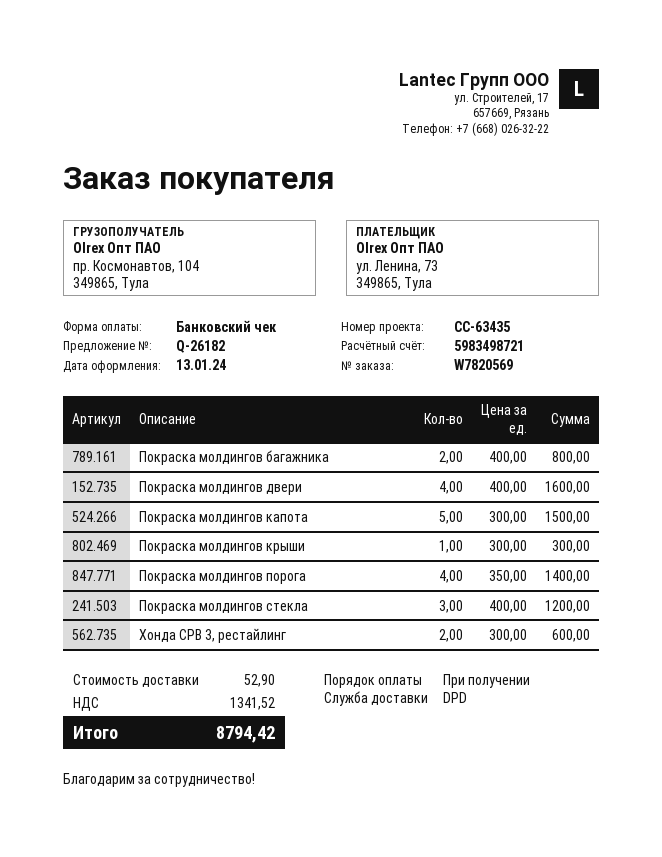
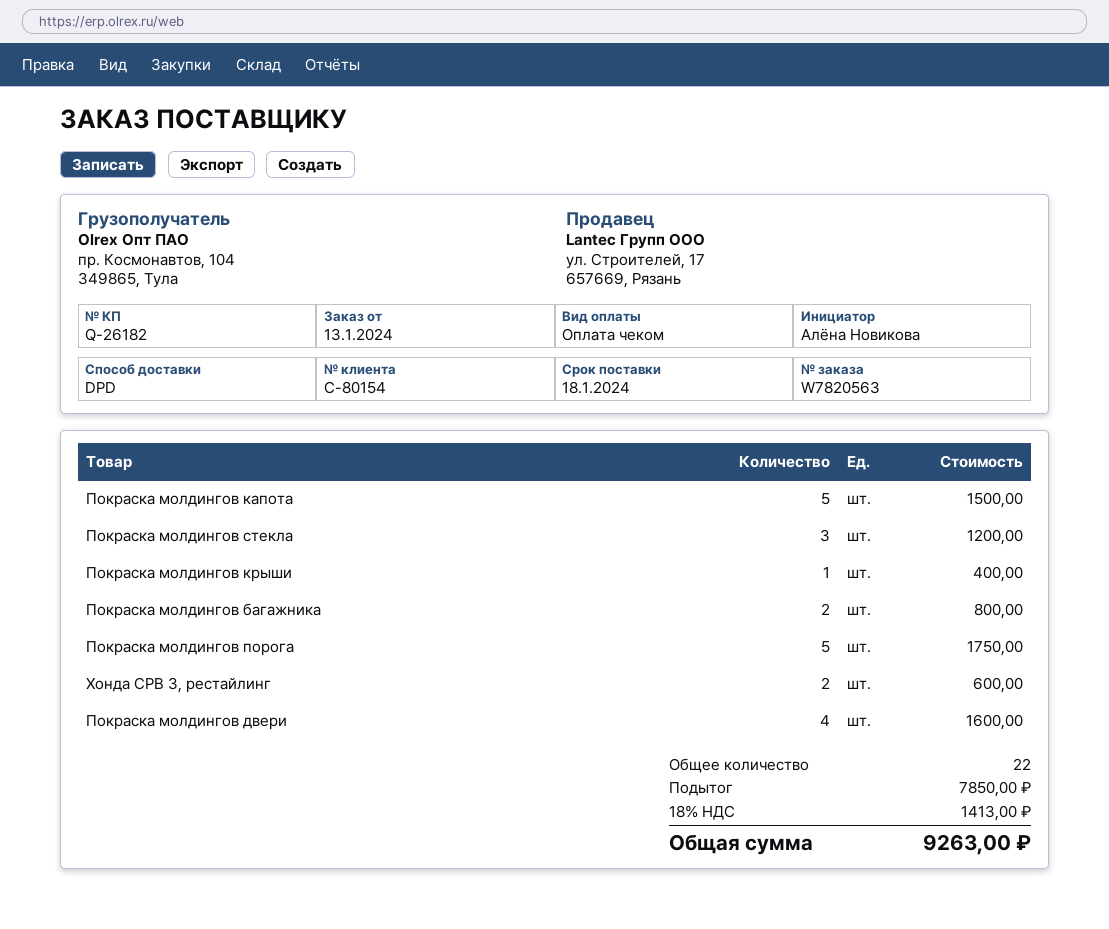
order number: W7820569 -> W7820563
Покраска молдингов крыши: 1 for 300.00 -> 1 for 400.00
Покраска молдингов порога: 4 for 1400.00 -> 5 for 1750.00
shipping: 52.90 -> none
tax: 1341.52 -> 1413.00
total: 8794.42 -> 9263.00

